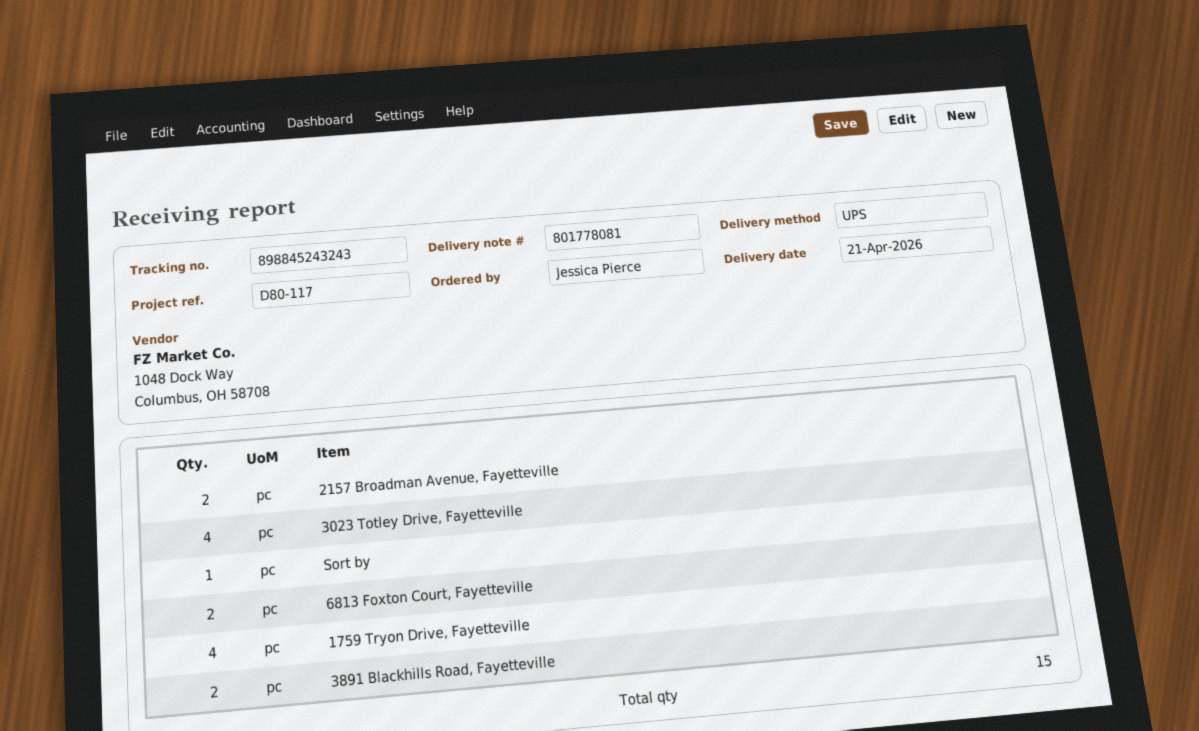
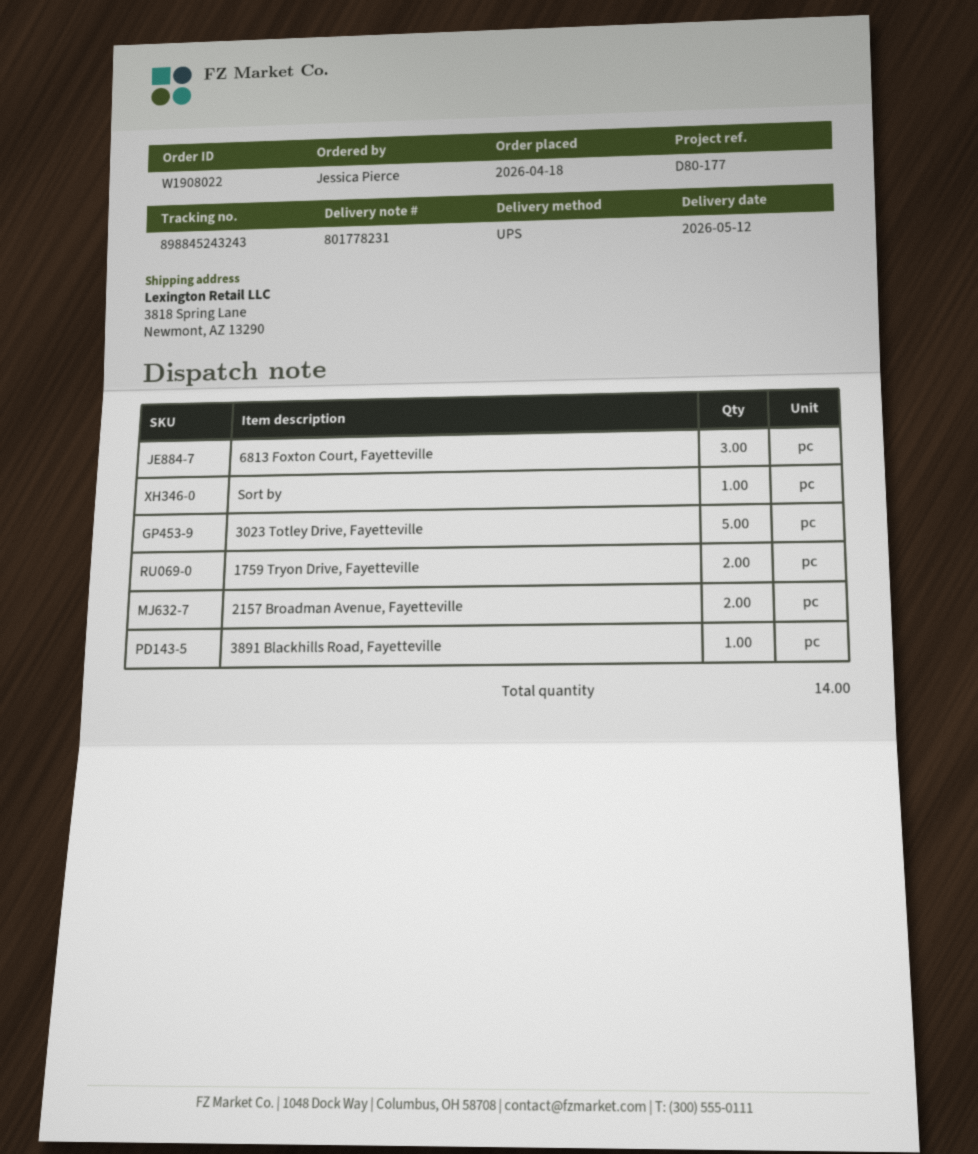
delivery note number: 801778081 -> 801778231
delivery date: 2026-04-21 -> 2026-05-12
reference: D80-117 -> D80-177
3023 Totley Drive, Fayetteville: 4 -> 5
6813 Foxton Court, Fayetteville: 2 -> 3
1759 Tryon Drive, Fayetteville: 4 -> 2
3891 Blackhills Road, Fayetteville: 2 -> 1
total quantity: 15 -> 14

